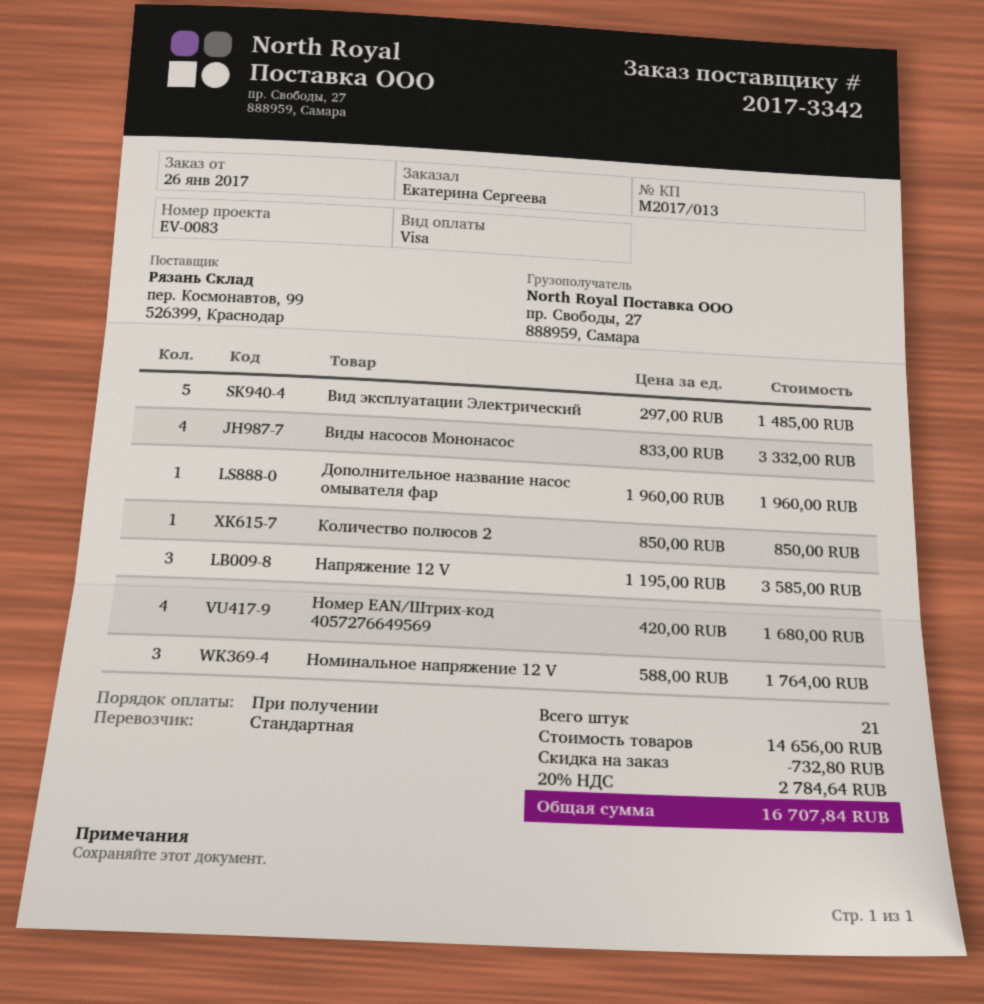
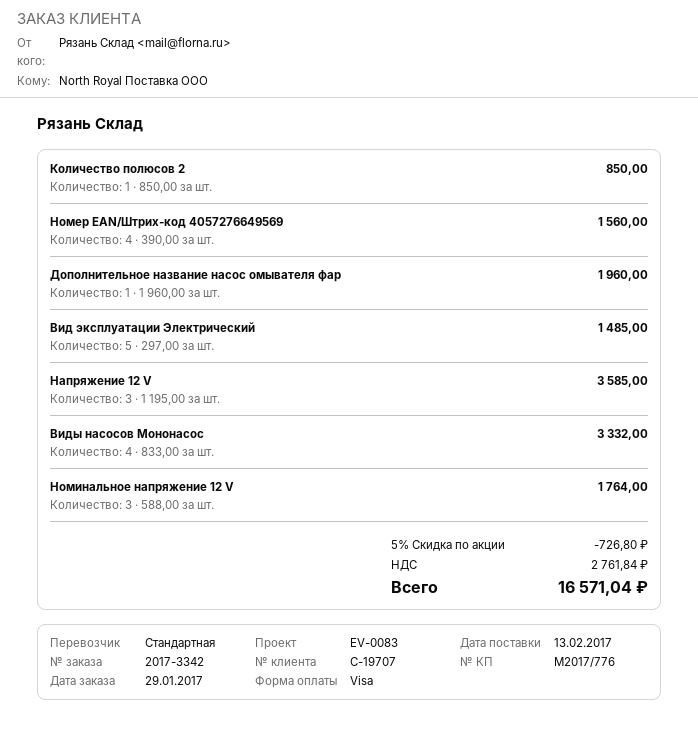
quote number: M2017/013 -> M2017/776
order date: 2017-01-26 -> 2017-01-29
Номер EAN/Штрих-код 4057276649569: 4 x 420.00 = 1680.00 -> 4 x 390.00 = 1560.00
discount: 732.80 -> 726.80
tax: 2784.64 -> 2761.84
total: 16707.84 -> 16571.04

